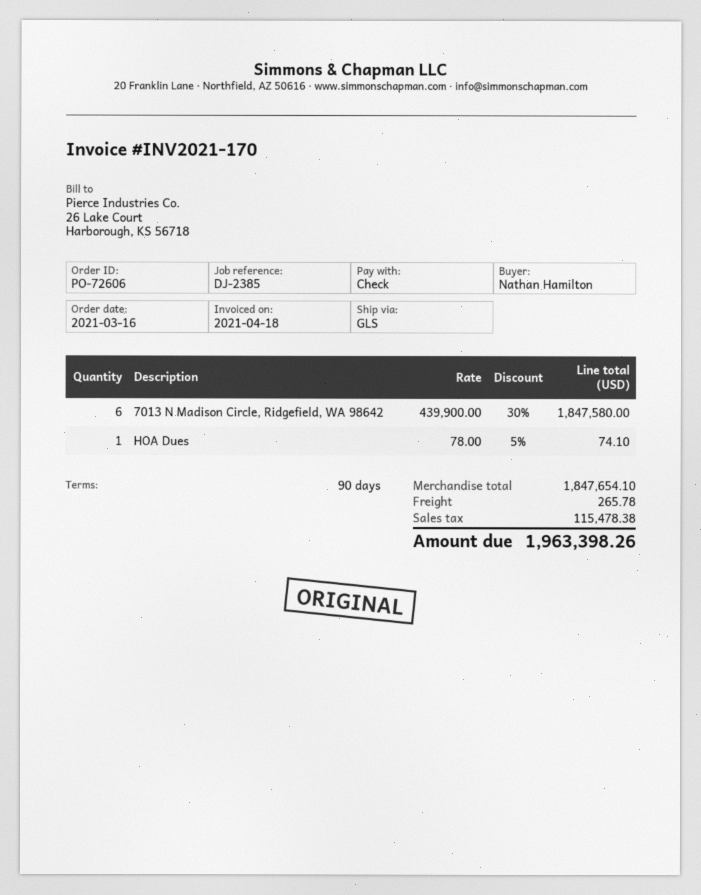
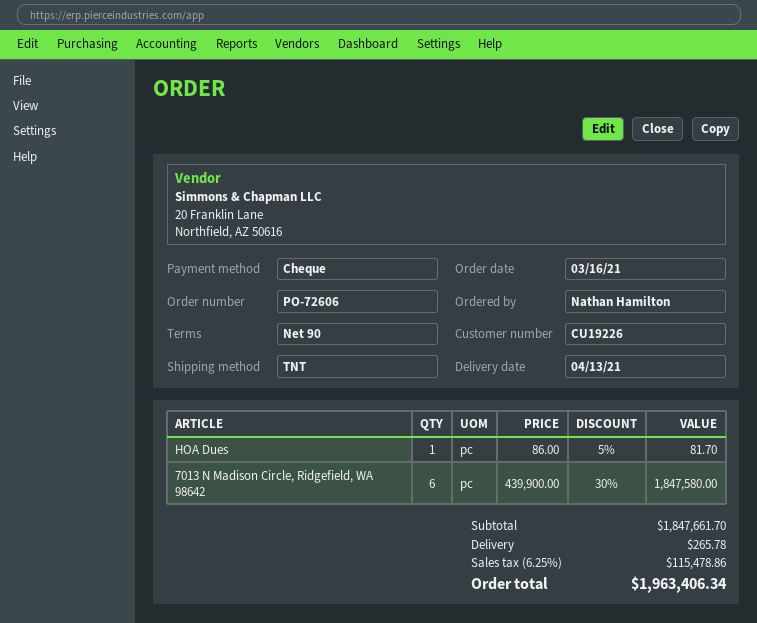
shipping method: GLS -> TNT
HOA Dues: 1 x 78.00 - 5% = 74.10 -> 1 x 86.00 - 5% = 81.70
subtotal: 1847654.10 -> 1847661.70
tax: 115478.38 -> 115478.86
total: 1963398.26 -> 1963406.34

